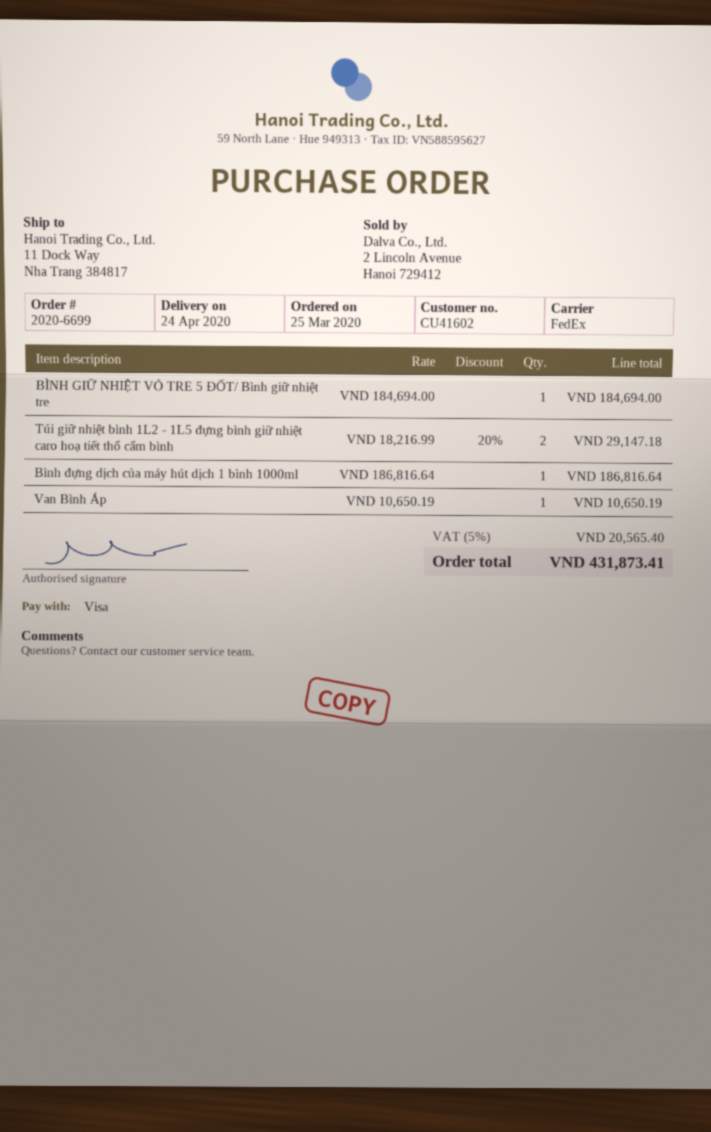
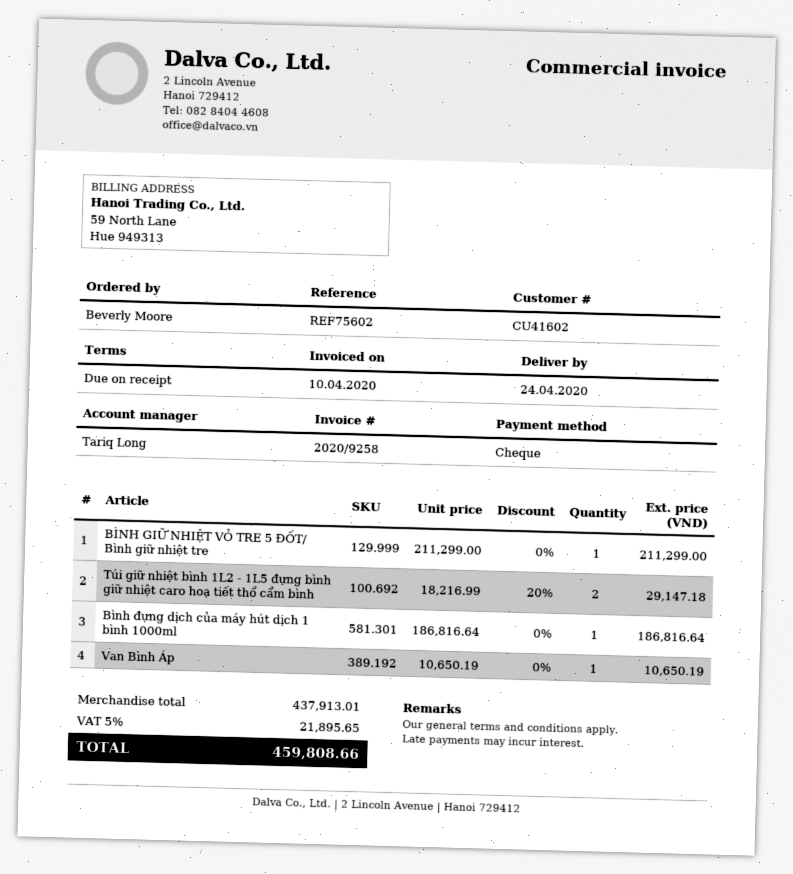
payment method: Visa -> cheque
BÌNH GIỮ NHIỆT VỎ TRE 5 ĐỐT/ Bình giữ nhiệt tre: 1 x 184694.00 = 184694.00 -> 1 x 211299.00 = 211299.00
tax: 5% = 20565.40 -> 5% = 21895.65
total: 431873.41 -> 459808.66

